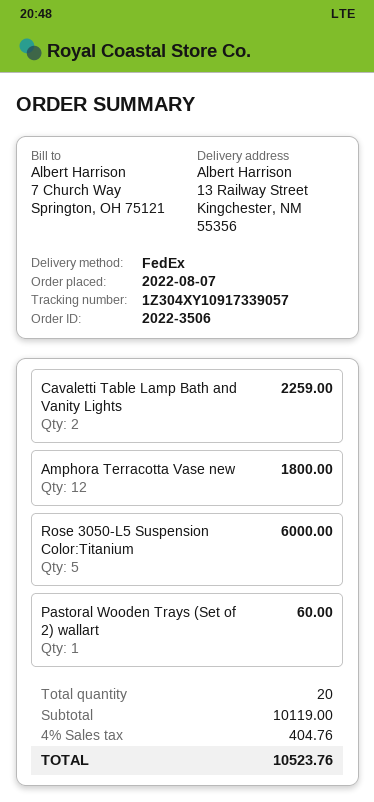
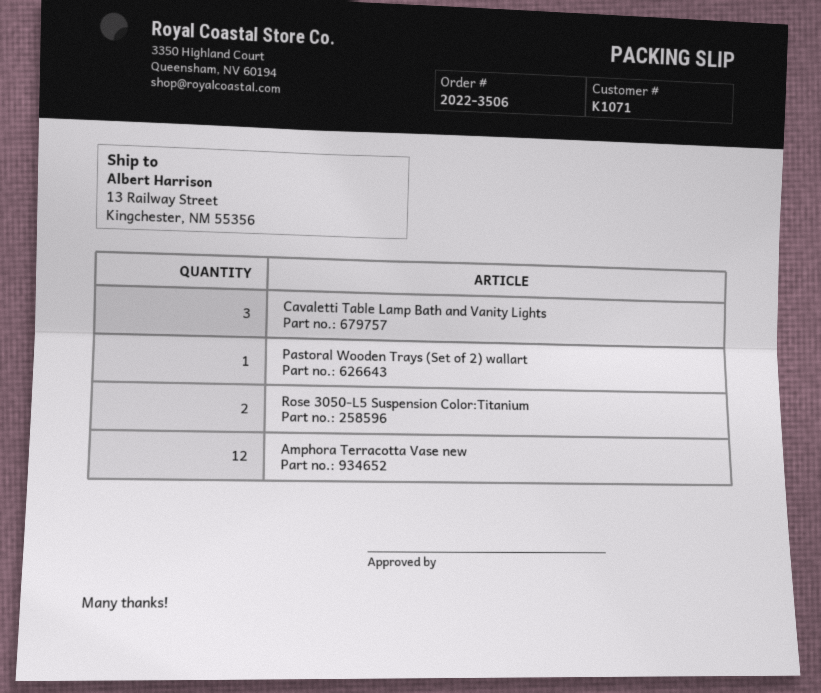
Cavaletti Table Lamp Bath and Vanity Lights: 2 -> 3
Rose 3050-L5 Suspension Color:Titanium: 5 -> 2

